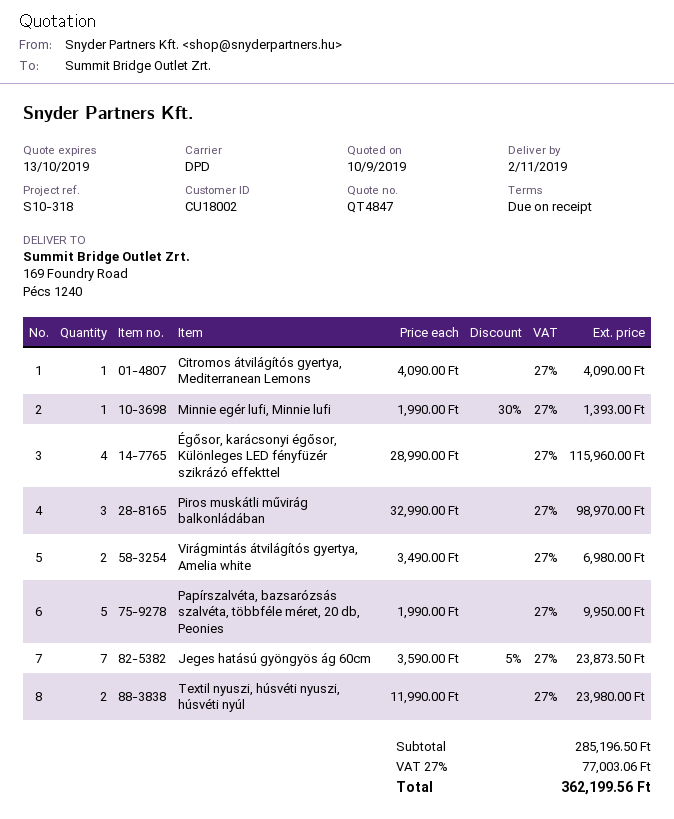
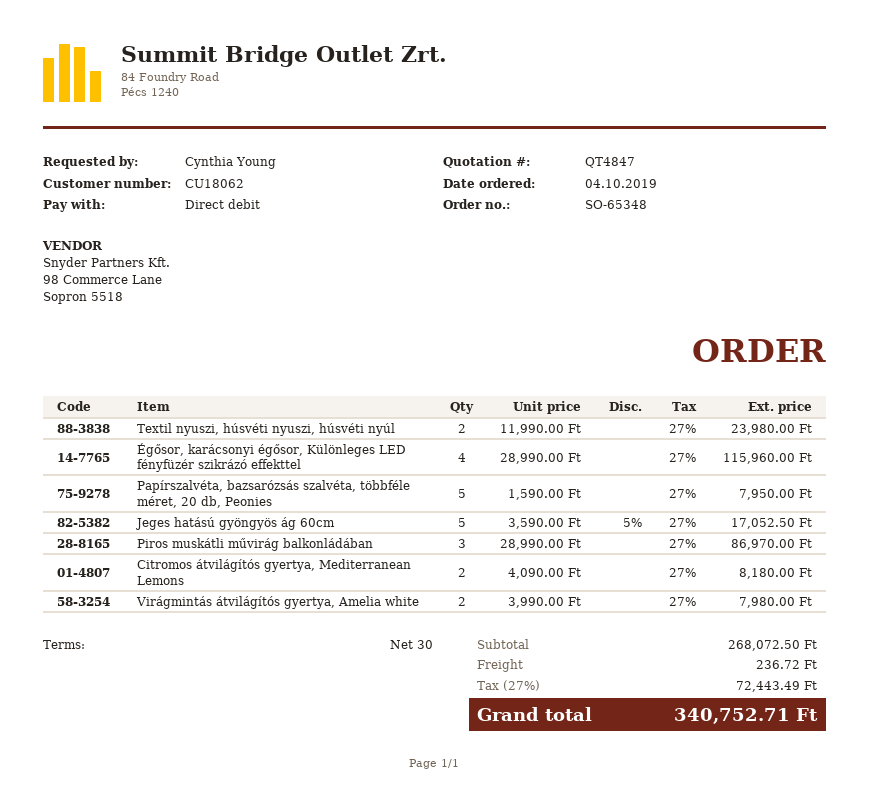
payment terms: on receipt -> 30 days
customer number: CU18002 -> CU18062
Citromos átvilágítós gyertya, Mediterranean Lemons: 1 x 4090.00 = 4090.00 -> 2 x 4090.00 = 8180.00
Minnie egér lufi, Minnie lufi: 1 x 1990.00 - 30% = 1393.00 -> none
Piros muskátli művirág balkonládában: 3 x 32990.00 = 98970.00 -> 3 x 28990.00 = 86970.00
Virágmintás átvilágítós gyertya, Amelia white: 2 x 3490.00 = 6980.00 -> 2 x 3990.00 = 7980.00
Papírszalvéta, bazsarózsás szalvéta, többféle méret, 20 db, Peonies: 5 x 1990.00 = 9950.00 -> 5 x 1590.00 = 7950.00
Jeges hatású gyöngyös ág 60cm: 7 x 3590.00 - 5% = 23873.50 -> 5 x 3590.00 - 5% = 17052.50
subtotal: 285196.50 -> 268072.50
shipping: none -> 236.72
tax: 27% = 77003.06 -> 27% = 72443.49
total: 362199.56 -> 340752.71

